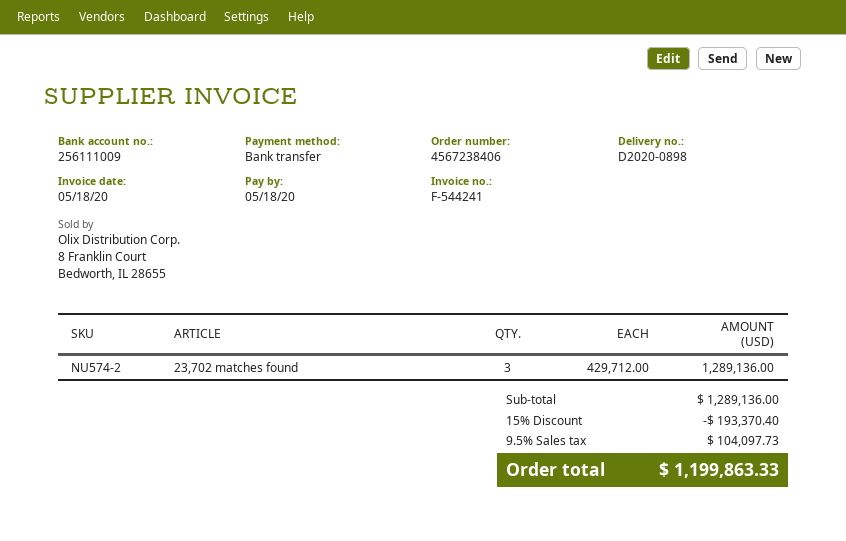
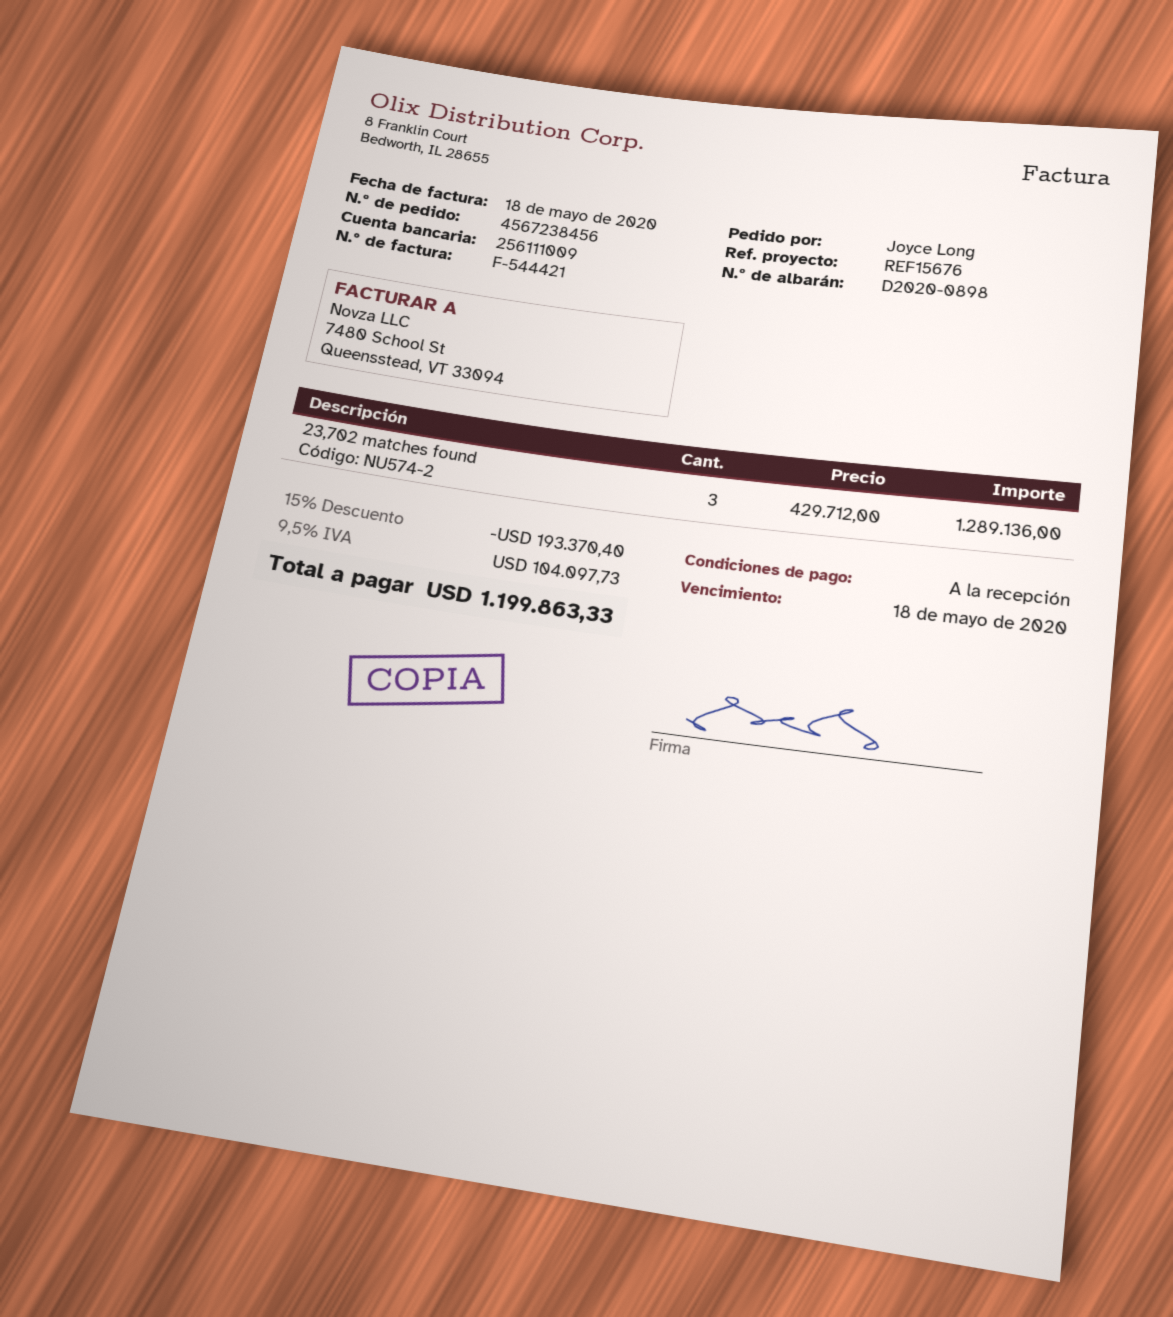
order number: 4567238406 -> 4567238456
invoice number: F-544241 -> F-544421

